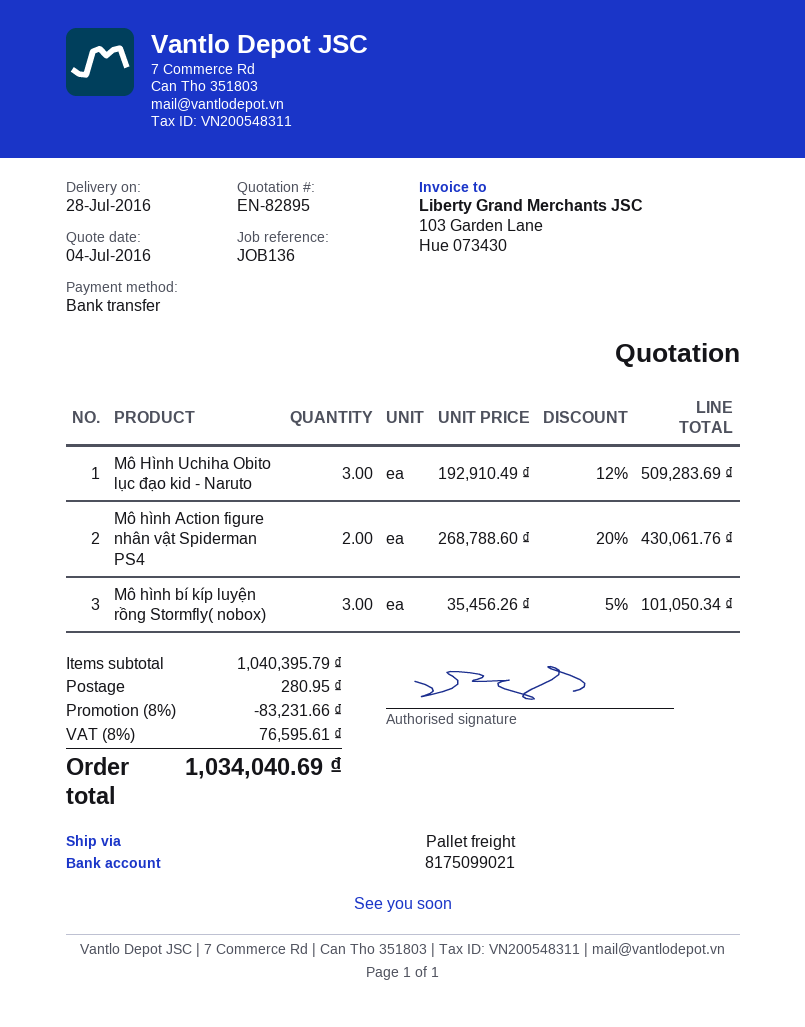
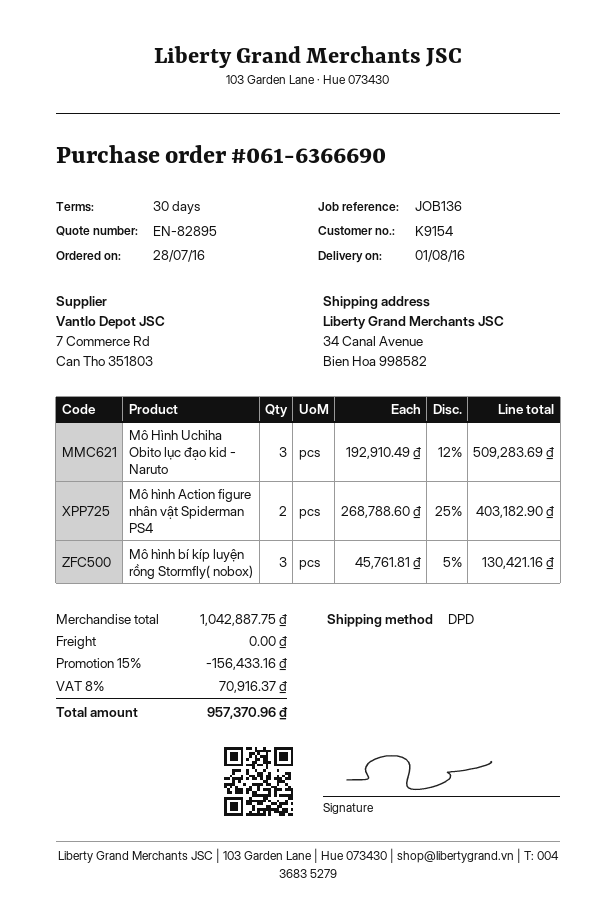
delivery date: 2016-07-28 -> 2016-08-01
shipping method: pallet freight -> DPD
Mô hình Action figure nhân vật Spiderman PS4: 2 x 268788.60 - 20% = 430061.76 -> 2 x 268788.60 - 25% = 403182.90
Mô hình bí kíp luyện rồng Stormfly( nobox): 3 x 35456.26 - 5% = 101050.34 -> 3 x 45761.81 - 5% = 130421.16
subtotal: 1040395.79 -> 1042887.75
discount: 8% = 83231.66 -> 15% = 156433.16
shipping: 280.95 -> 0.00
tax: 8% = 76595.61 -> 8% = 70916.37
total: 1034040.69 -> 957370.96

